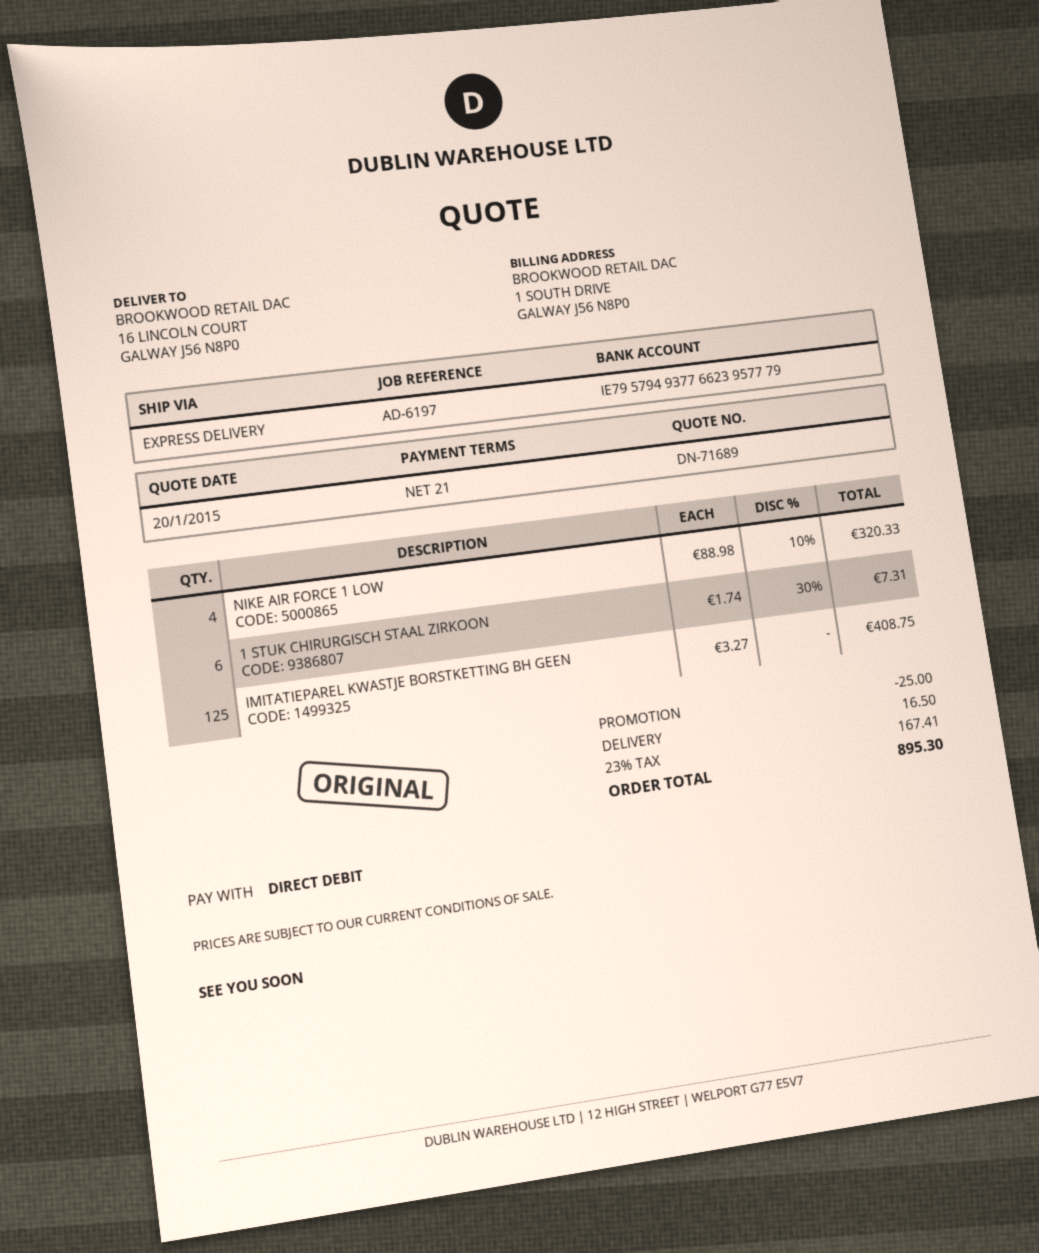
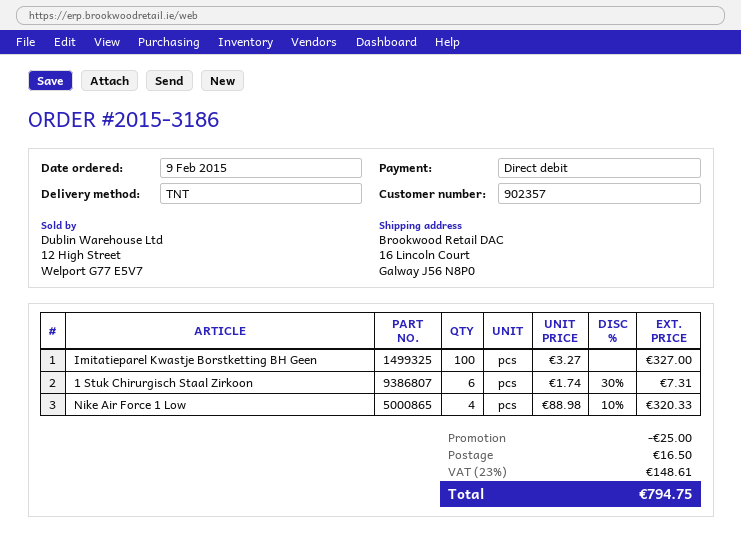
shipping method: express -> TNT
IMITATIEPAREL KWASTJE BORSTKETTING BH GEEN: 125 x 3.27 = 408.75 -> 100 x 3.27 = 327.00
tax: 23% = 167.41 -> 23% = 148.61
total: 895.30 -> 794.75

